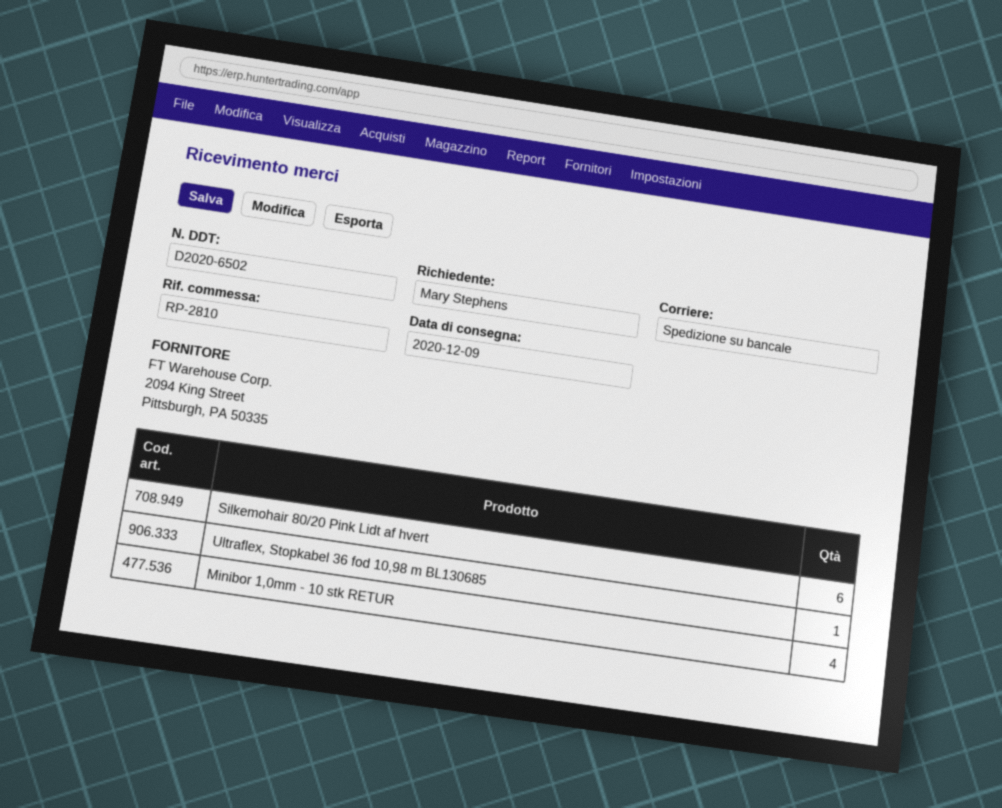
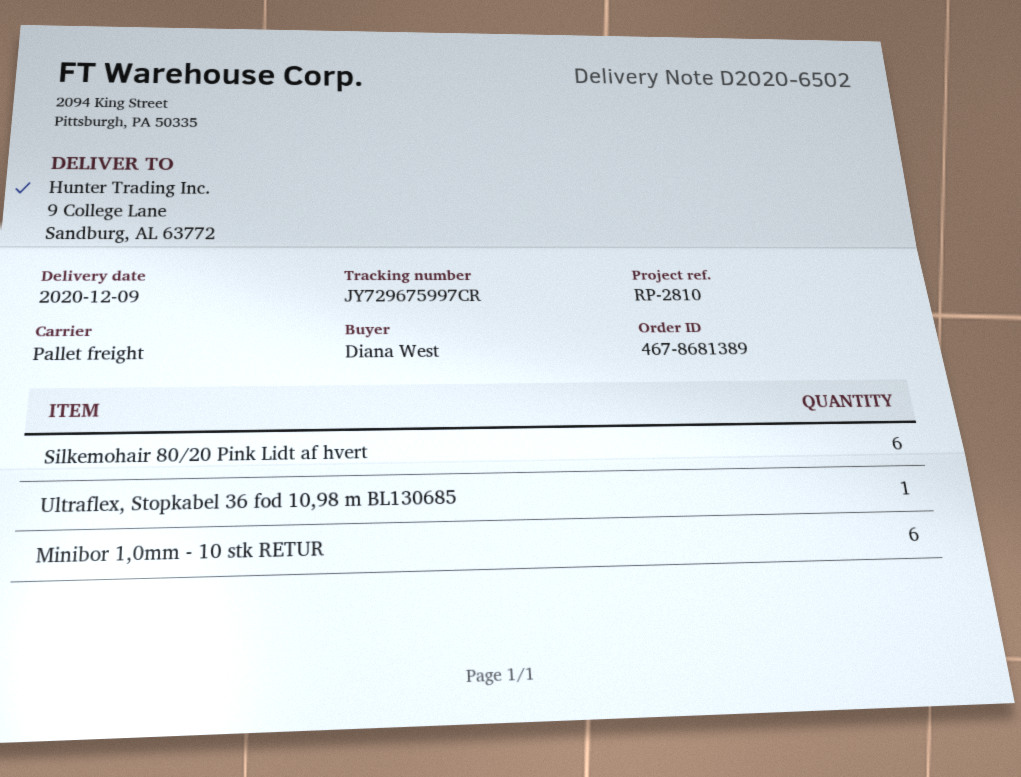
ordered by: Mary Stephens -> Diana West
Minibor 1,0mm - 10 stk RETUR: 4 -> 6

